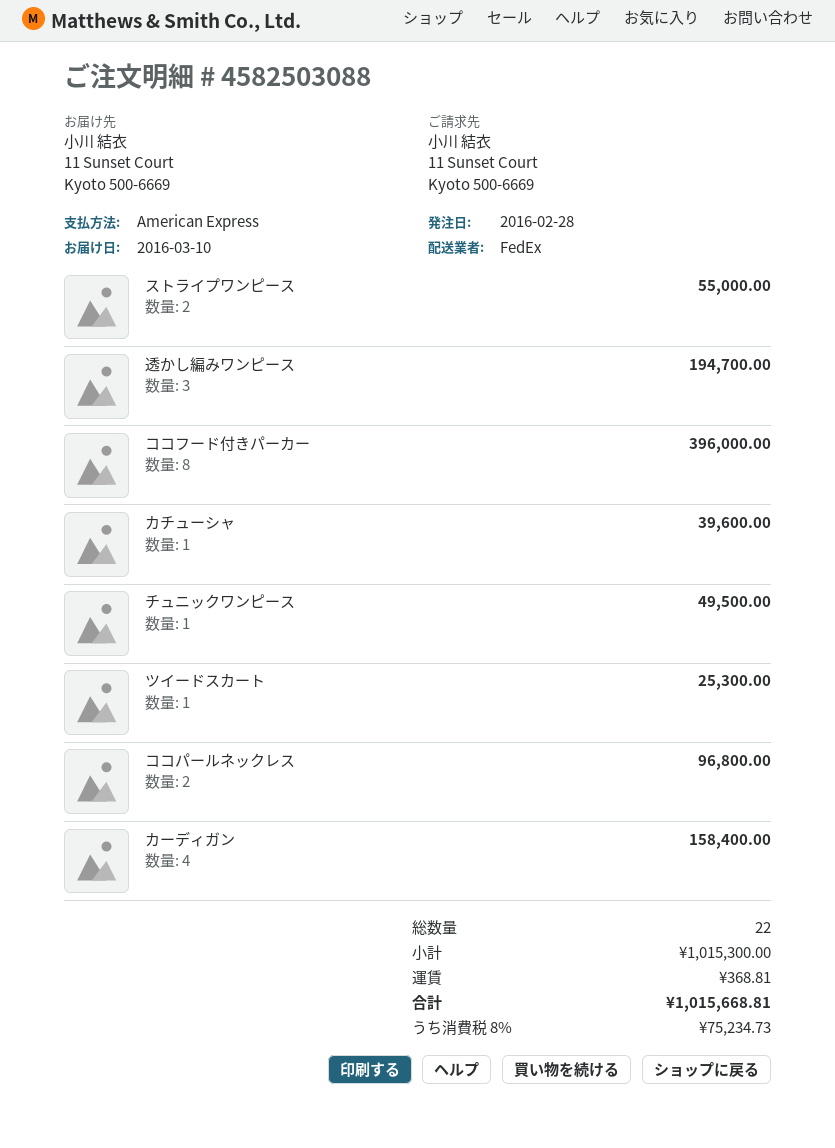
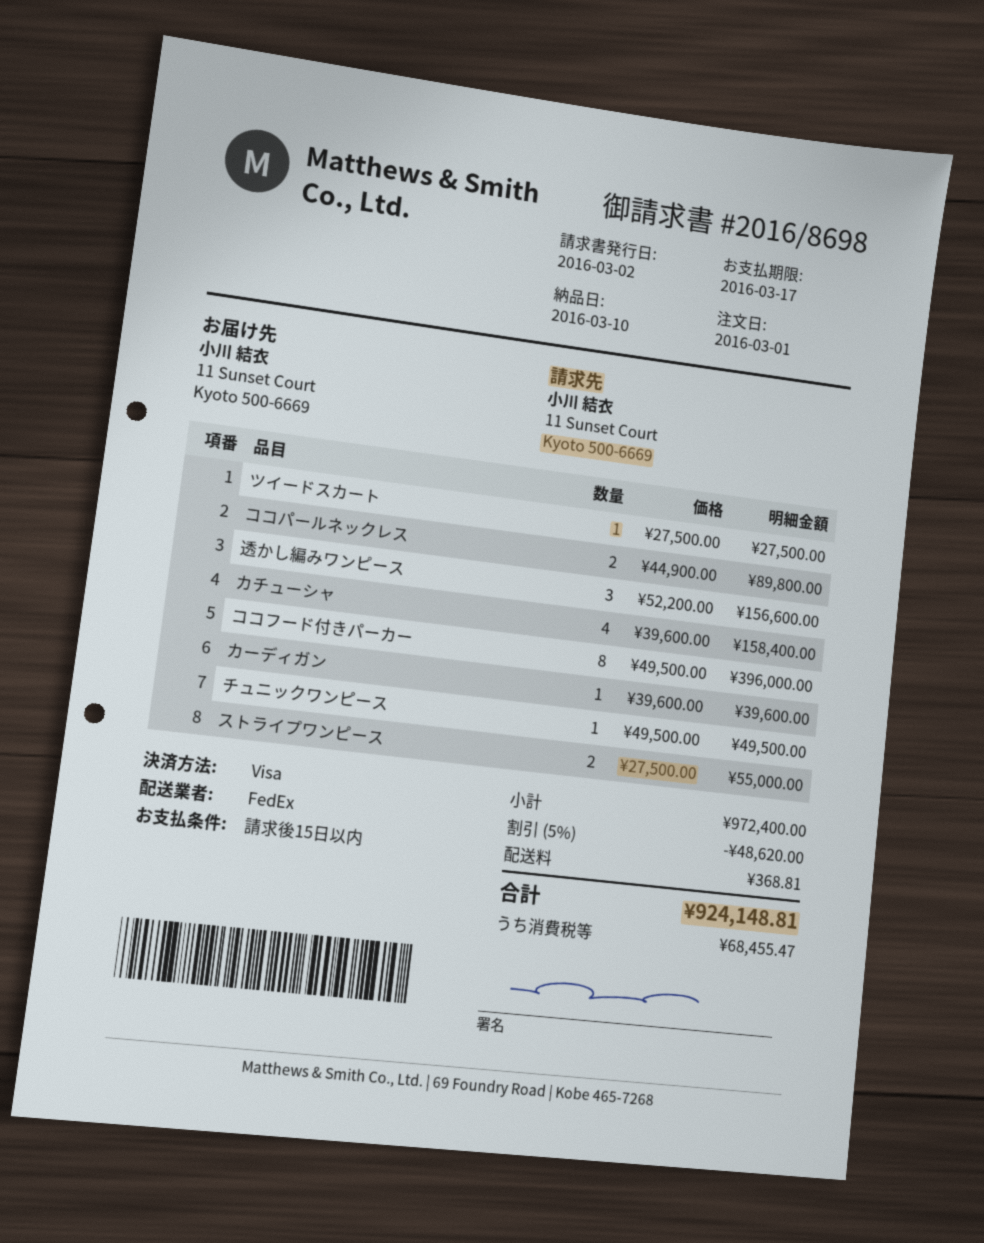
order date: 2016-02-28 -> 2016-03-01
payment method: American Express -> Visa
透かし編みワンピース: 3 for 194700.00 -> 3 for 156600.00
カチューシャ: 1 for 39600.00 -> 4 for 158400.00
ツイードスカート: 1 for 25300.00 -> 1 for 27500.00
ココパールネックレス: 2 for 96800.00 -> 2 for 89800.00
カーディガン: 4 for 158400.00 -> 1 for 39600.00
subtotal: 1015300.00 -> 972400.00
discount: none -> 5% = 48620.00
tax: 75234.73 -> 68455.47
total: 1015668.81 -> 924148.81

